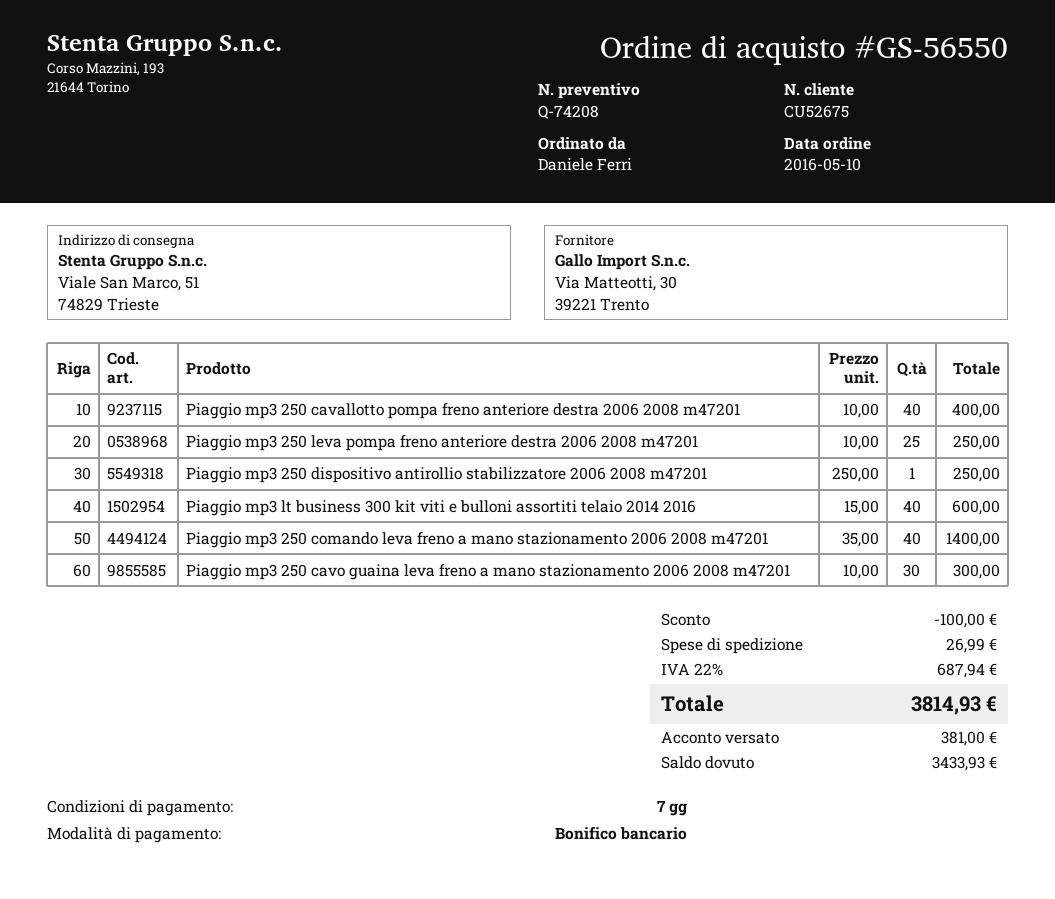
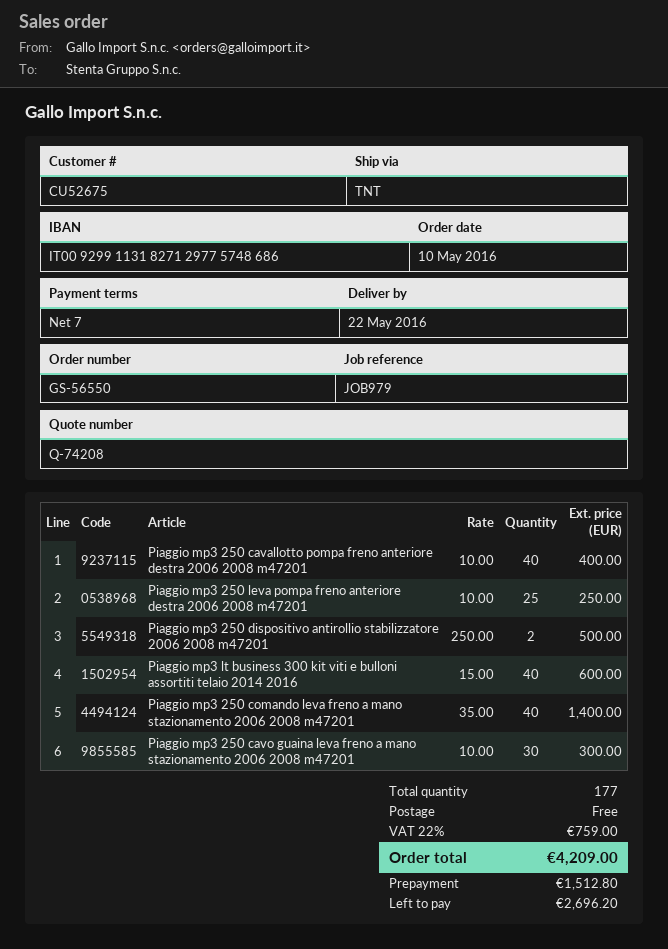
Piaggio mp3 250 dispositivo antirollio stabilizzatore 2006 2008 m47201: 1 x 250.00 = 250.00 -> 2 x 250.00 = 500.00
discount: 100.00 -> none
shipping: 26.99 -> 0.00
tax: 22% = 687.94 -> 22% = 759.00
total: 3814.93 -> 4209.00
deposit: 381.00 -> 1512.80
balance: 3433.93 -> 2696.20

